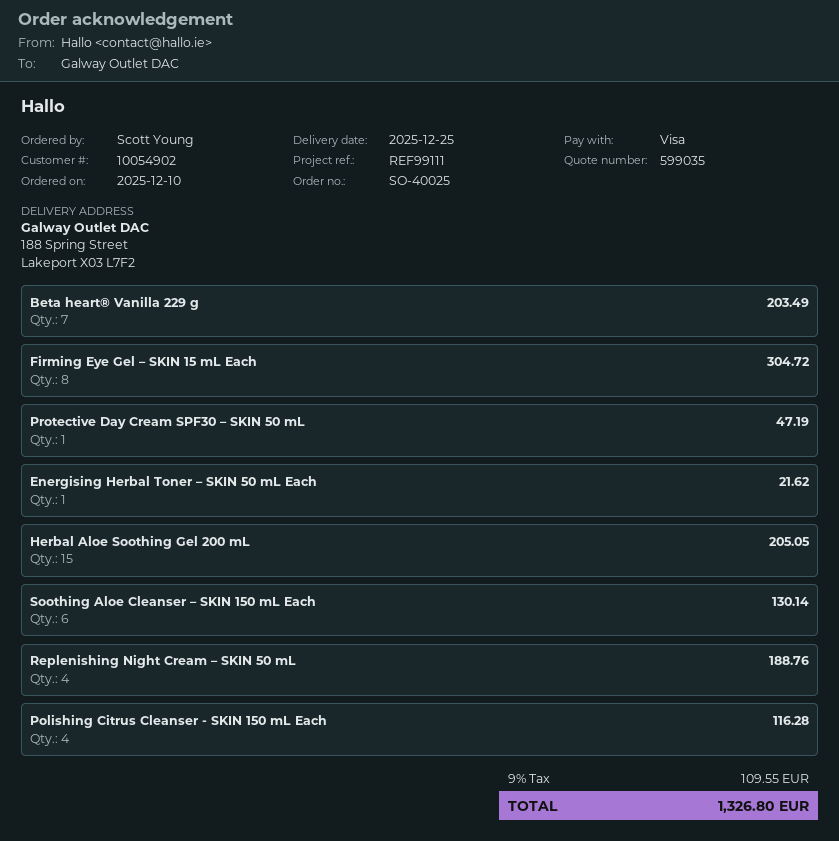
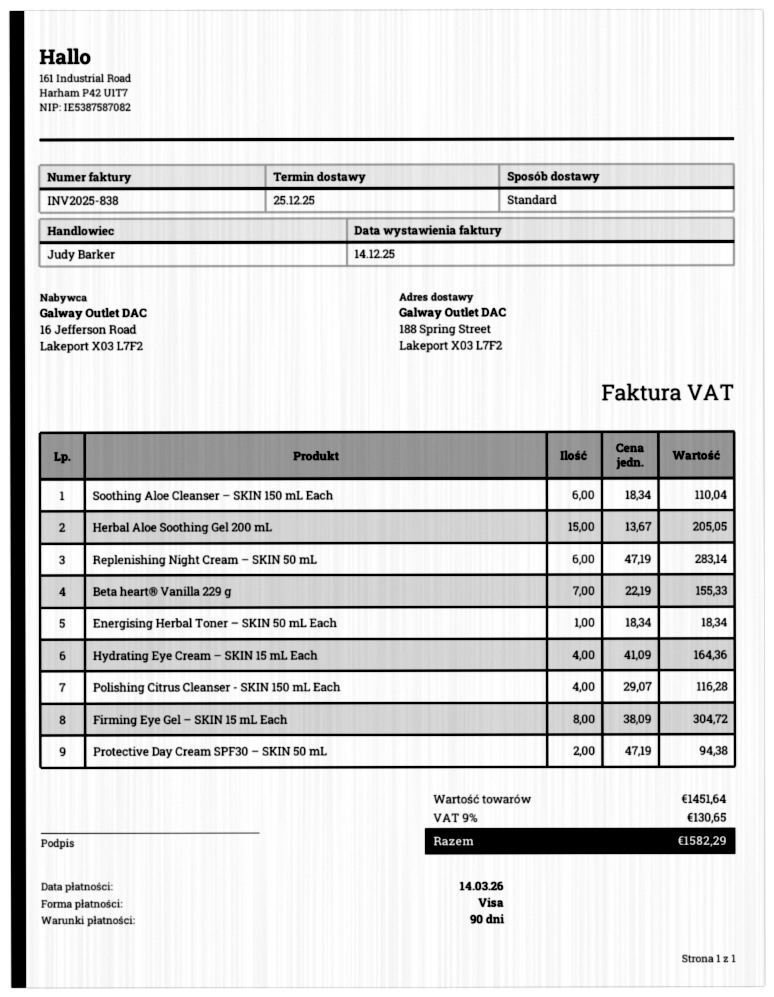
Beta heart® Vanilla 229 g: 7 for 203.49 -> 7 for 155.33
Protective Day Cream SPF30 – SKIN 50 mL: 1 for 47.19 -> 2 for 94.38
Energising Herbal Toner – SKIN 50 mL Each: 1 for 21.62 -> 1 for 18.34
Soothing Aloe Cleanser – SKIN 150 mL Each: 6 for 130.14 -> 6 for 110.04
Replenishing Night Cream – SKIN 50 mL: 4 for 188.76 -> 6 for 283.14
Hydrating Eye Cream – SKIN 15 mL Each: none -> 4 for 164.36
tax: 9% = 109.55 -> 9% = 130.65
total: 1326.80 -> 1582.29

